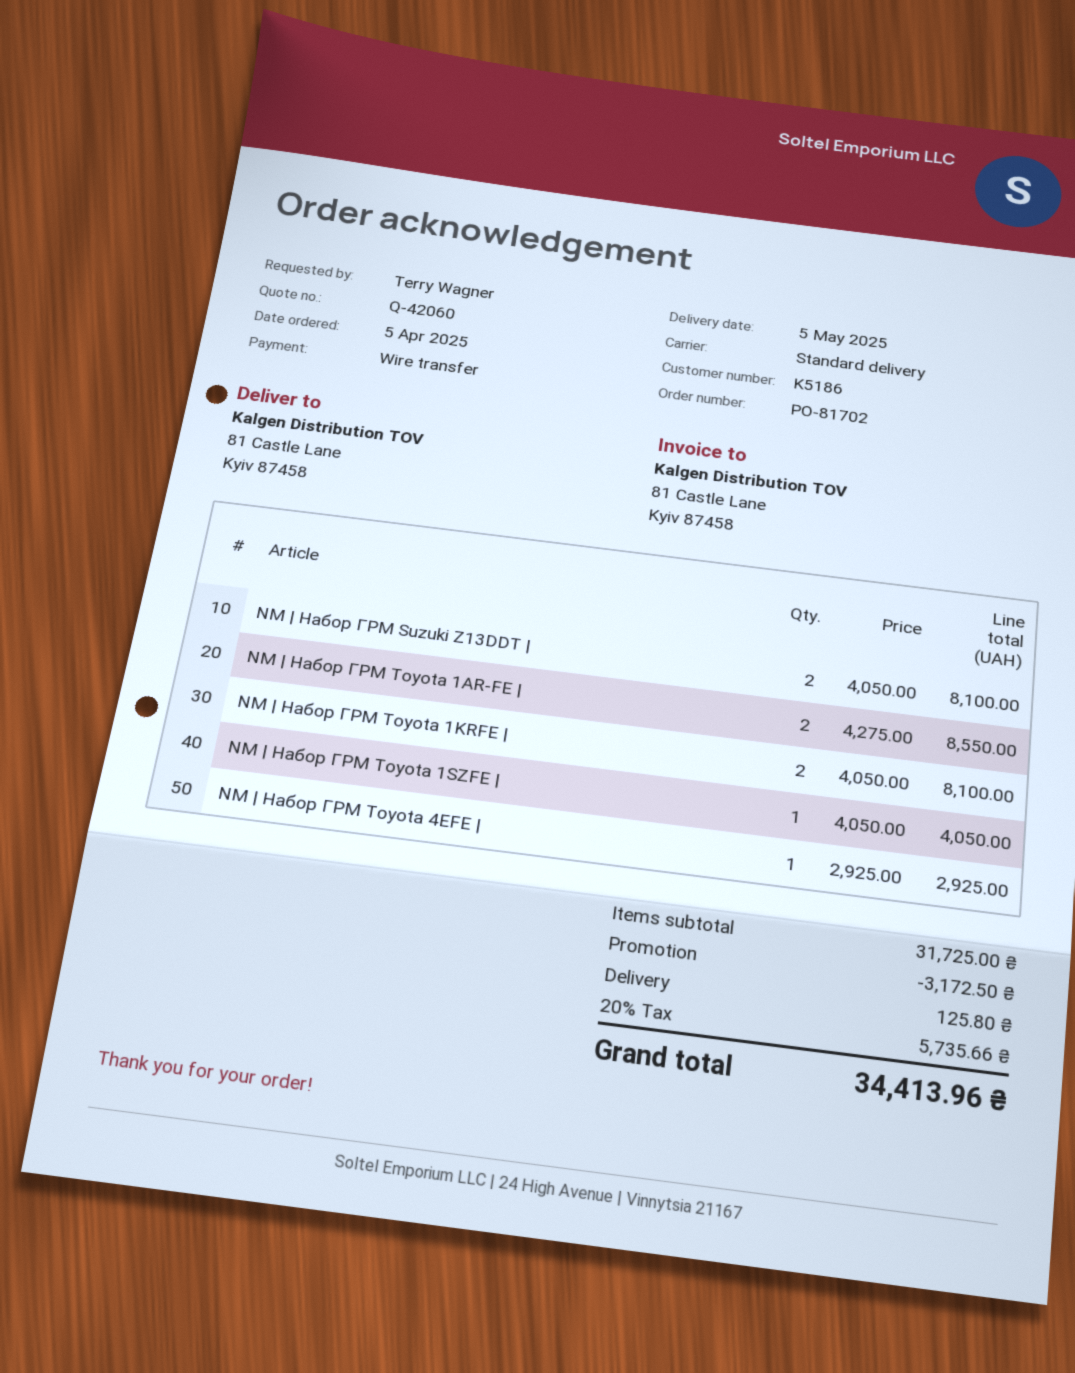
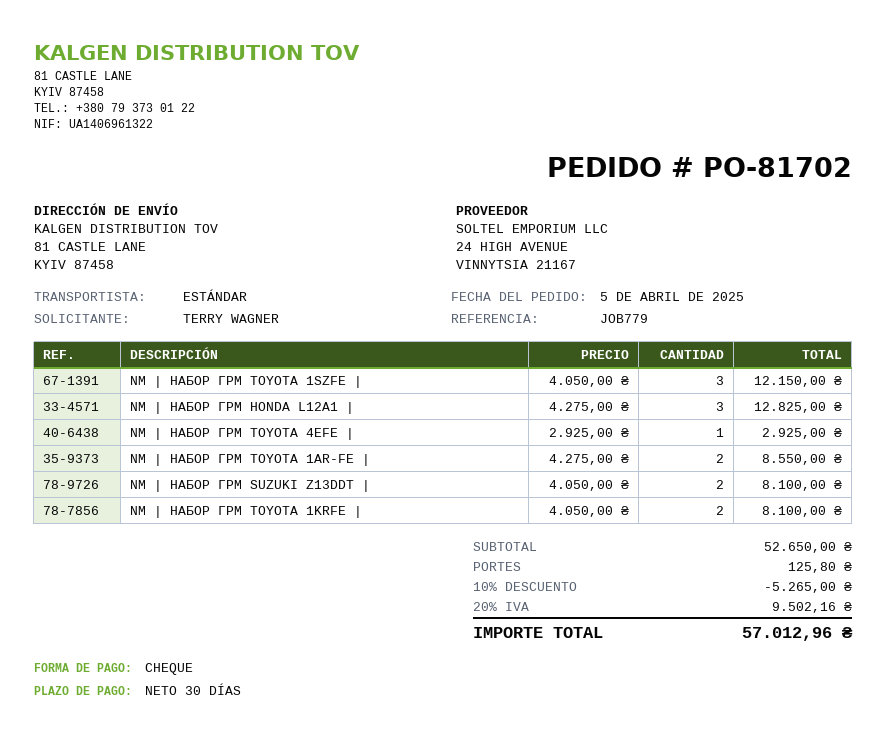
payment method: bank transfer -> cheque
NM | Набор ГРМ Toyota 1SZFE |: 1 x 4050.00 = 4050.00 -> 3 x 4050.00 = 12150.00
NM | НАБОР ГРМ HONDA L12A1 |: none -> 3 x 4275.00 = 12825.00
subtotal: 31725.00 -> 52650.00
discount: 3172.50 -> 5265.00
tax: 20% = 5735.66 -> 20% = 9502.16
total: 34413.96 -> 57012.96

